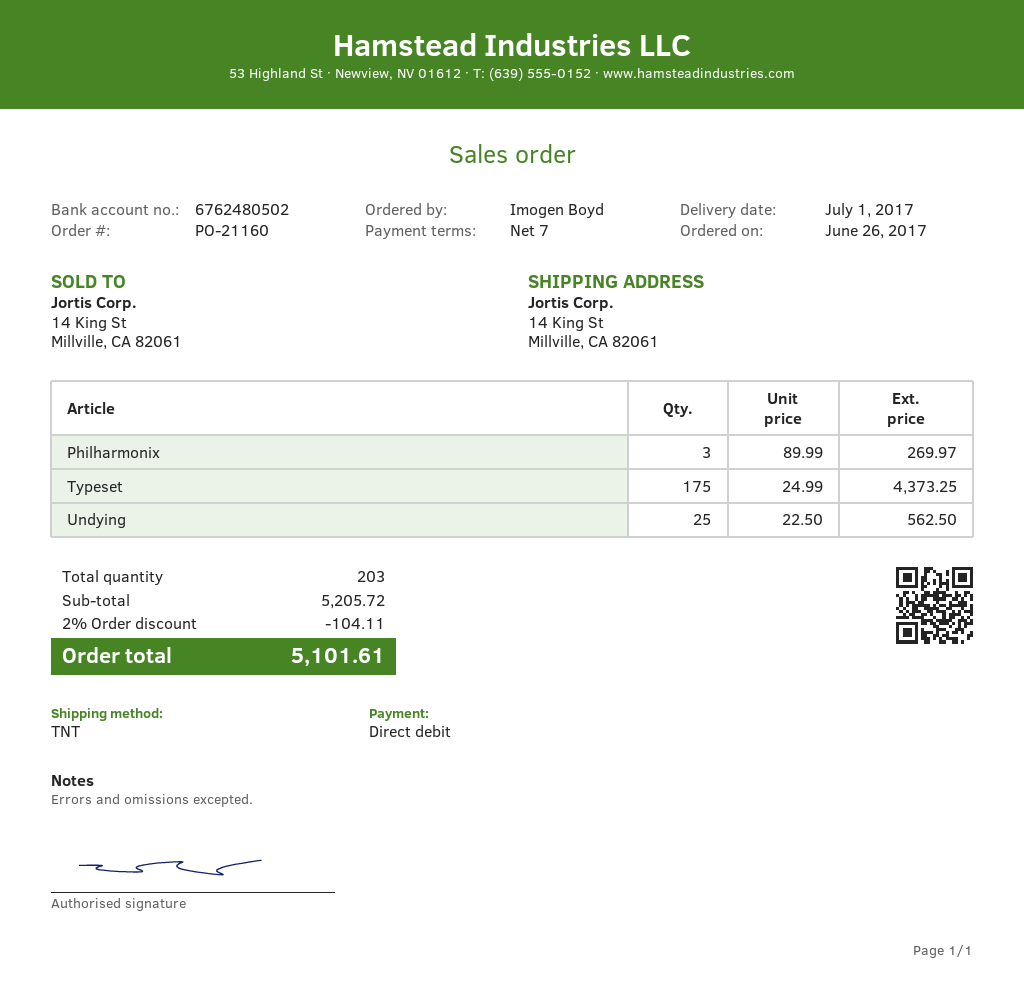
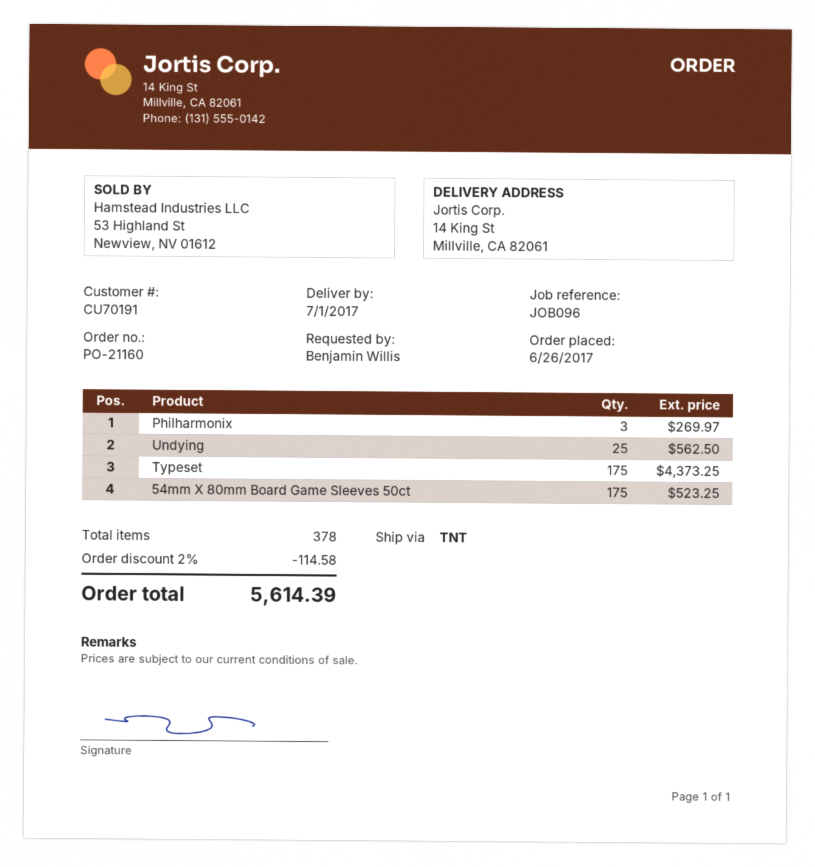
ordered by: Imogen Boyd -> Benjamin Willis
54mm X 80mm Board Game Sleeves 50ct: none -> 175 for 523.25
total quantity: 203 -> 378
discount: 2% = 104.11 -> 2% = 114.58
total: 5101.61 -> 5614.39

